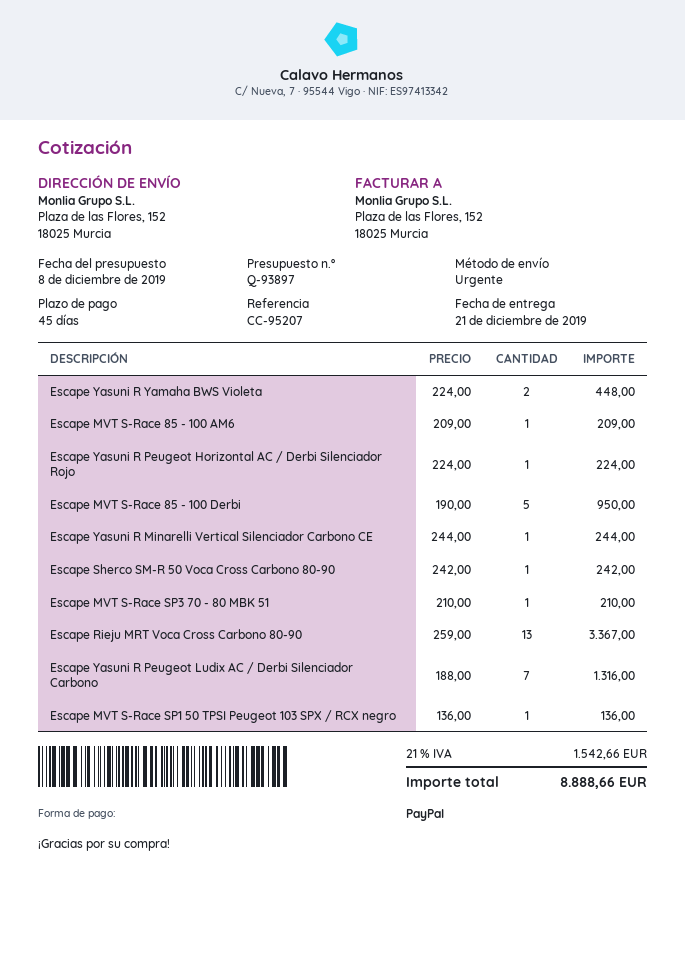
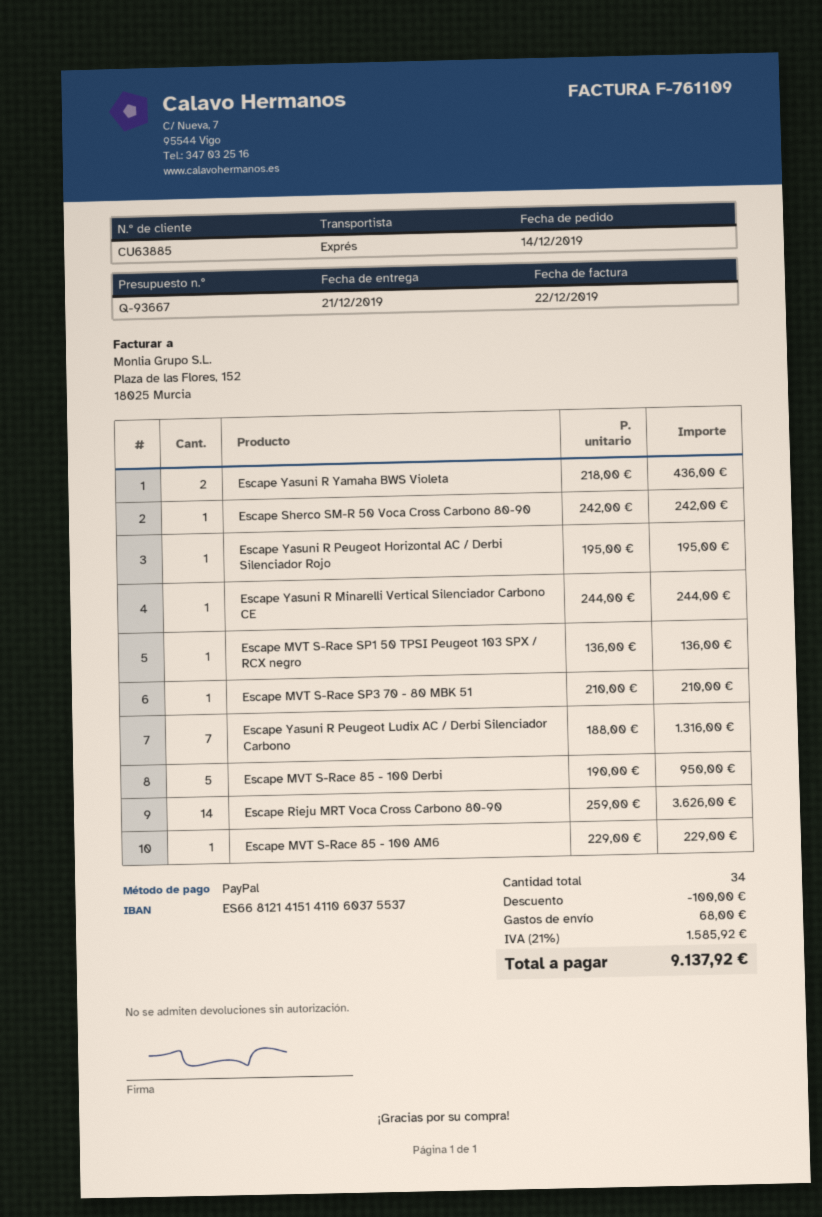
quote number: Q-93897 -> Q-93667
Escape Yasuni R Yamaha BWS Violeta: 2 x 224.00 = 448.00 -> 2 x 218.00 = 436.00
Escape MVT S-Race 85 - 100 AM6: 1 x 209.00 = 209.00 -> 1 x 229.00 = 229.00
Escape Yasuni R Peugeot Horizontal AC / Derbi Silenciador Rojo: 1 x 224.00 = 224.00 -> 1 x 195.00 = 195.00
Escape Rieju MRT Voca Cross Carbono 80-90: 13 x 259.00 = 3367.00 -> 14 x 259.00 = 3626.00
discount: none -> 100.00
shipping: none -> 68.00
tax: 21% = 1542.66 -> 21% = 1585.92
total: 8888.66 -> 9137.92

